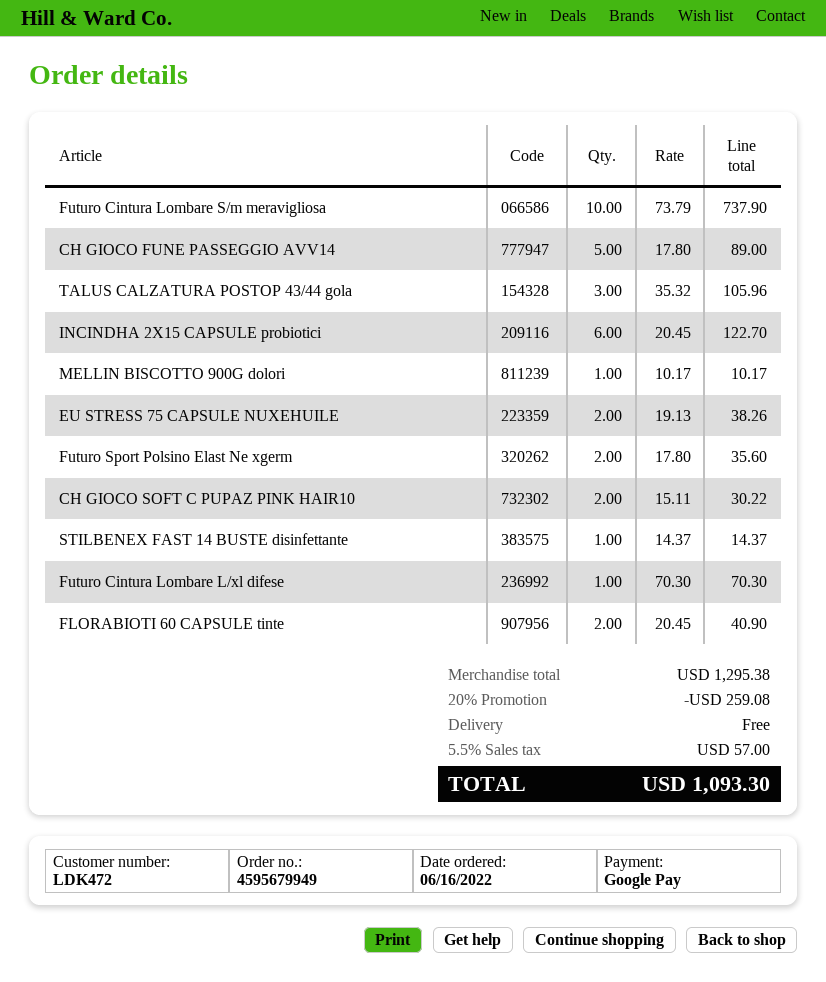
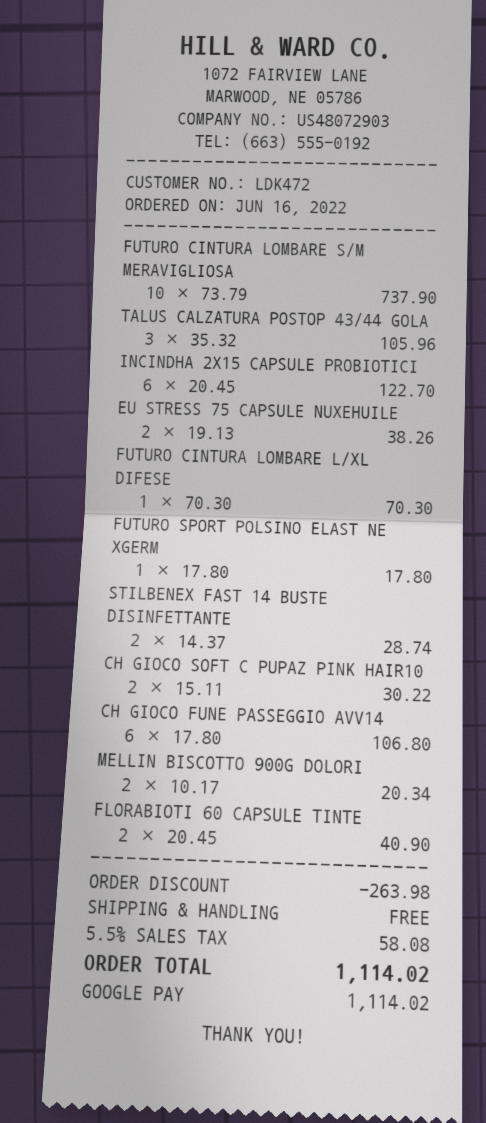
CH GIOCO FUNE PASSEGGIO AVV14: 5 x 17.80 = 89.00 -> 6 x 17.80 = 106.80
MELLIN BISCOTTO 900G dolori: 1 x 10.17 = 10.17 -> 2 x 10.17 = 20.34
Futuro Sport Polsino Elast Ne xgerm: 2 x 17.80 = 35.60 -> 1 x 17.80 = 17.80
STILBENEX FAST 14 BUSTE disinfettante: 1 x 14.37 = 14.37 -> 2 x 14.37 = 28.74
discount: 259.08 -> 263.98
tax: 5.5% = 57.00 -> 5.5% = 58.08
total: 1093.30 -> 1114.02

